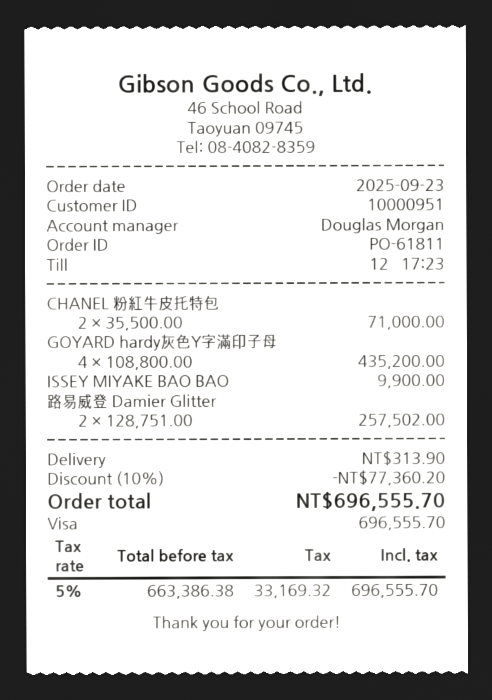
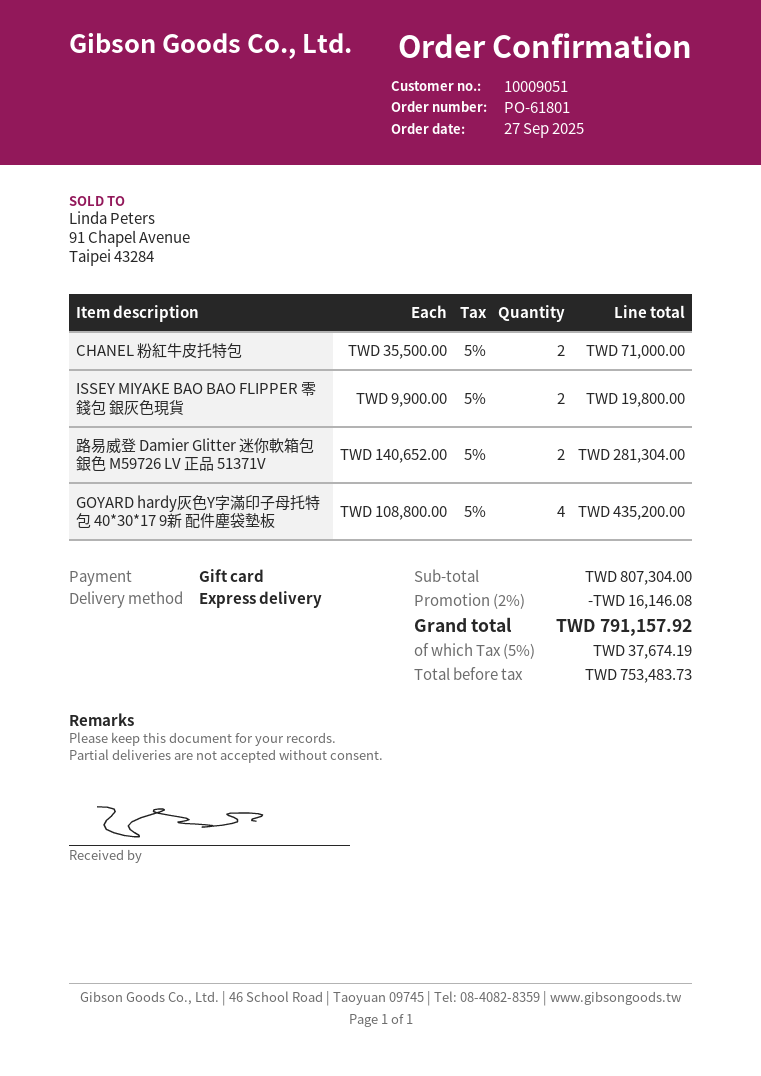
order number: PO-61811 -> PO-61801
order date: 2025-09-23 -> 2025-09-27
customer number: 10000951 -> 10009051
payment method: Visa -> gift card
ISSEY MIYAKE BAO BAO: 1 x 9900.00 = 9900.00 -> 2 x 9900.00 = 19800.00
路易威登 Damier Glitter: 2 x 128751.00 = 257502.00 -> 2 x 140652.00 = 281304.00
discount: 10% = 77360.20 -> 2% = 16146.08
shipping: 313.90 -> none
net: 663386.38 -> 753483.73
tax: 5% = 33169.32 -> 5% = 37674.19
total: 696555.70 -> 791157.92

